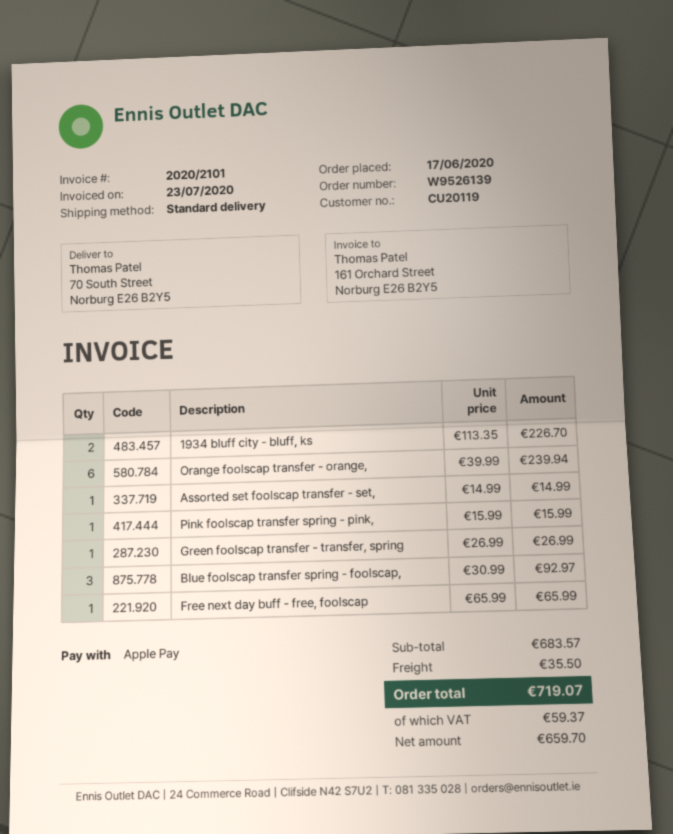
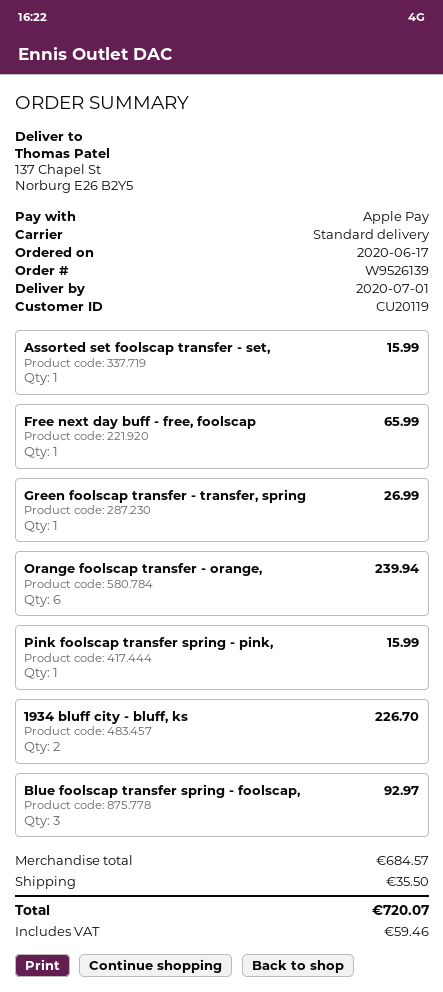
ship to: 70 South Street, Norburg E26 B2Y5 -> 137 Chapel St, Norburg E26 B2Y5
Assorted set foolscap transfer - set,: 1 for 14.99 -> 1 for 15.99
subtotal: 683.57 -> 684.57
tax: 59.37 -> 59.46
total: 719.07 -> 720.07

